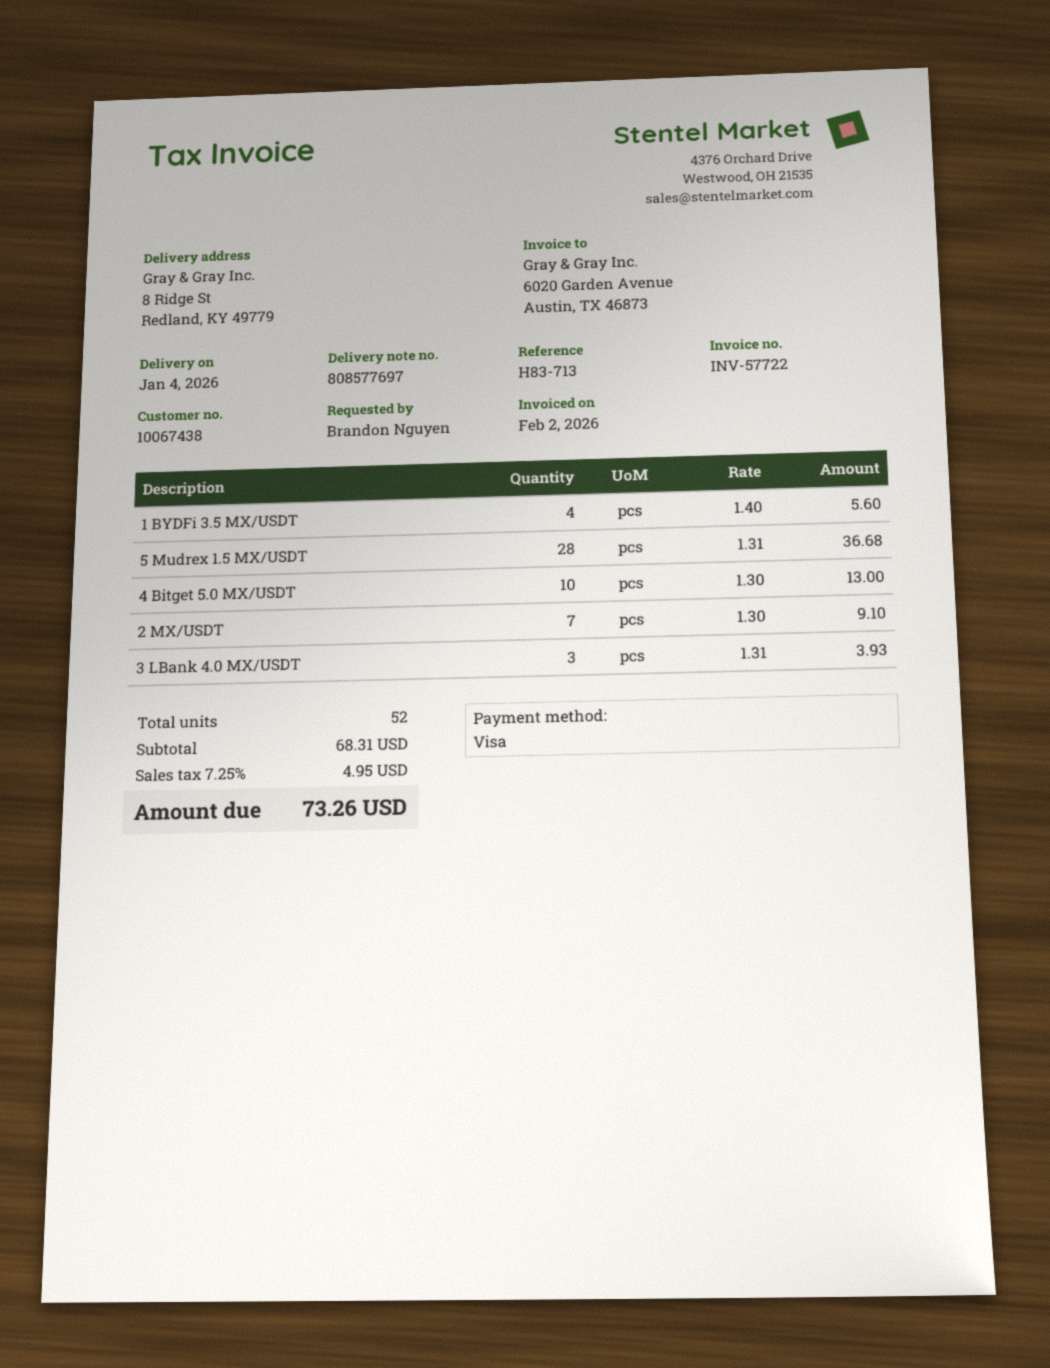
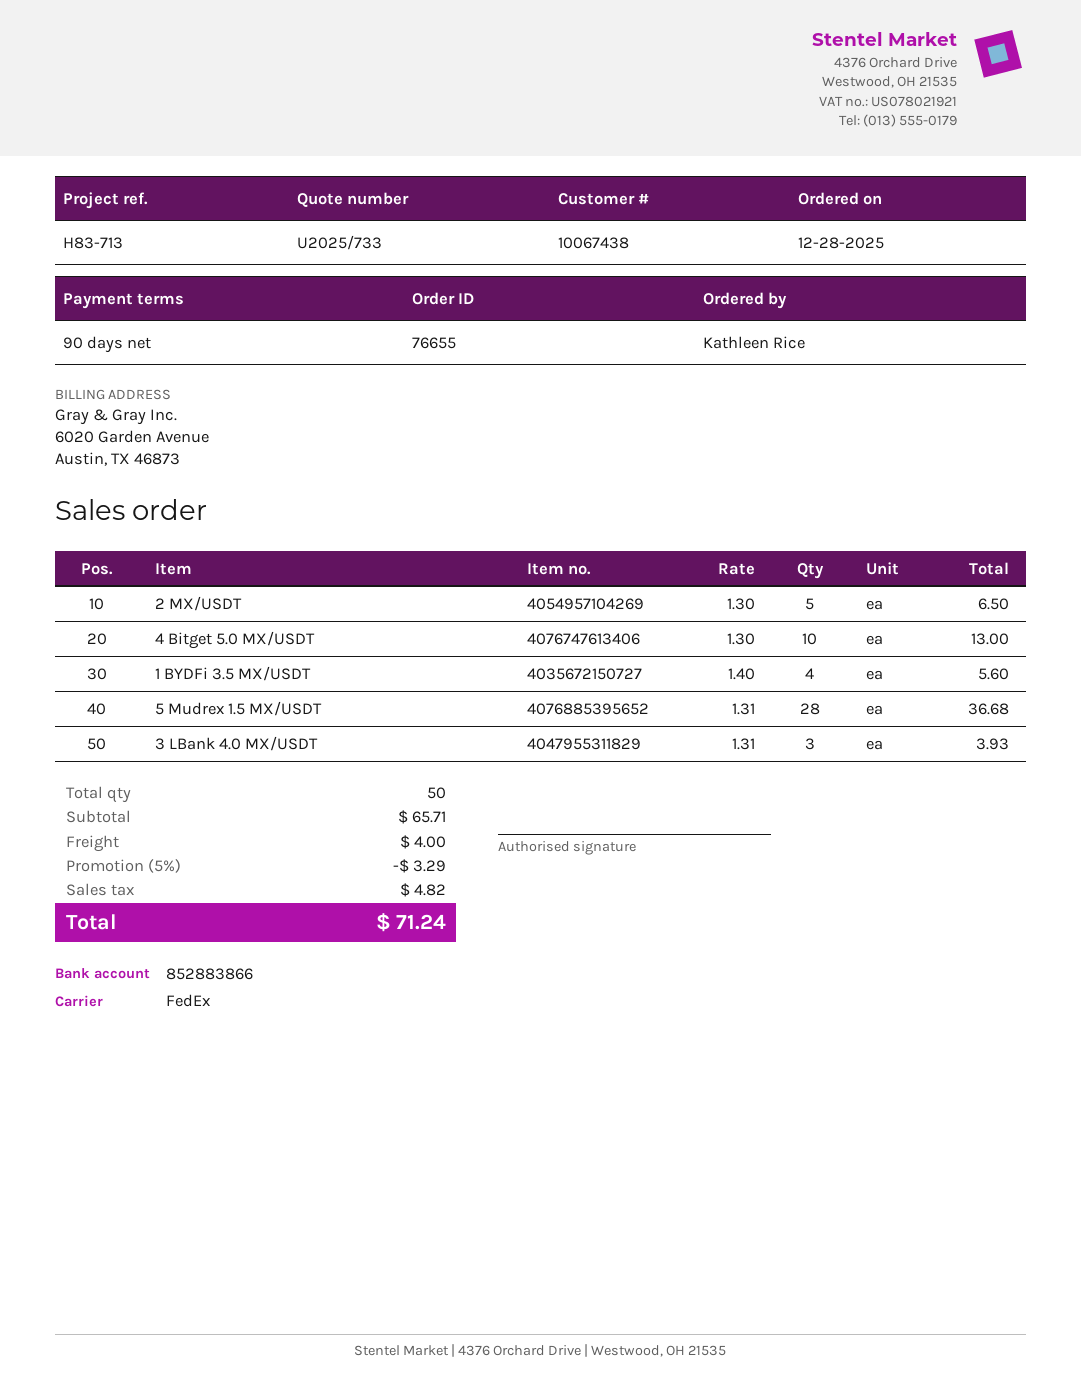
ordered by: Brandon Nguyen -> Kathleen Rice
2 MX/USDT: 7 x 1.30 = 9.10 -> 5 x 1.30 = 6.50
total quantity: 52 -> 50
subtotal: 68.31 -> 65.71
discount: none -> 5% = 3.29
shipping: none -> 4.00
tax: 4.95 -> 4.82
total: 73.26 -> 71.24

